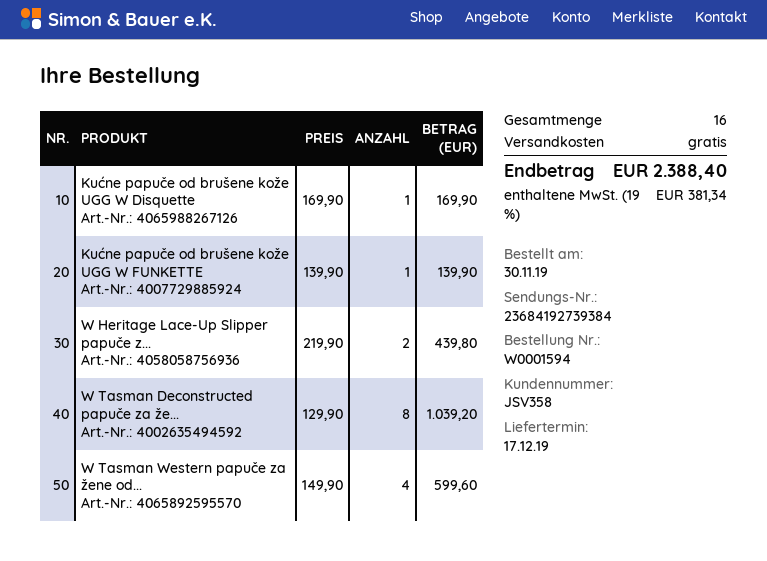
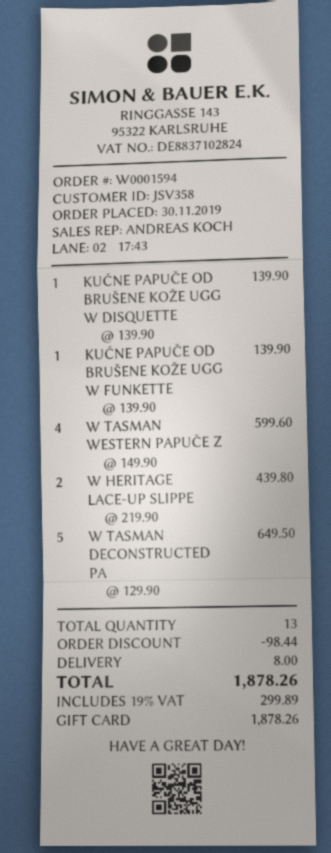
Kućne papuče od brušene kože UGG W Disquette: 1 x 169.90 = 169.90 -> 1 x 139.90 = 139.90
W Tasman Deconstructed papuče za že...: 8 x 129.90 = 1039.20 -> 5 x 129.90 = 649.50
total quantity: 16 -> 13
discount: none -> 98.44
shipping: 0.00 -> 8.00
tax: 19% = 381.34 -> 19% = 299.89
total: 2388.40 -> 1878.26

